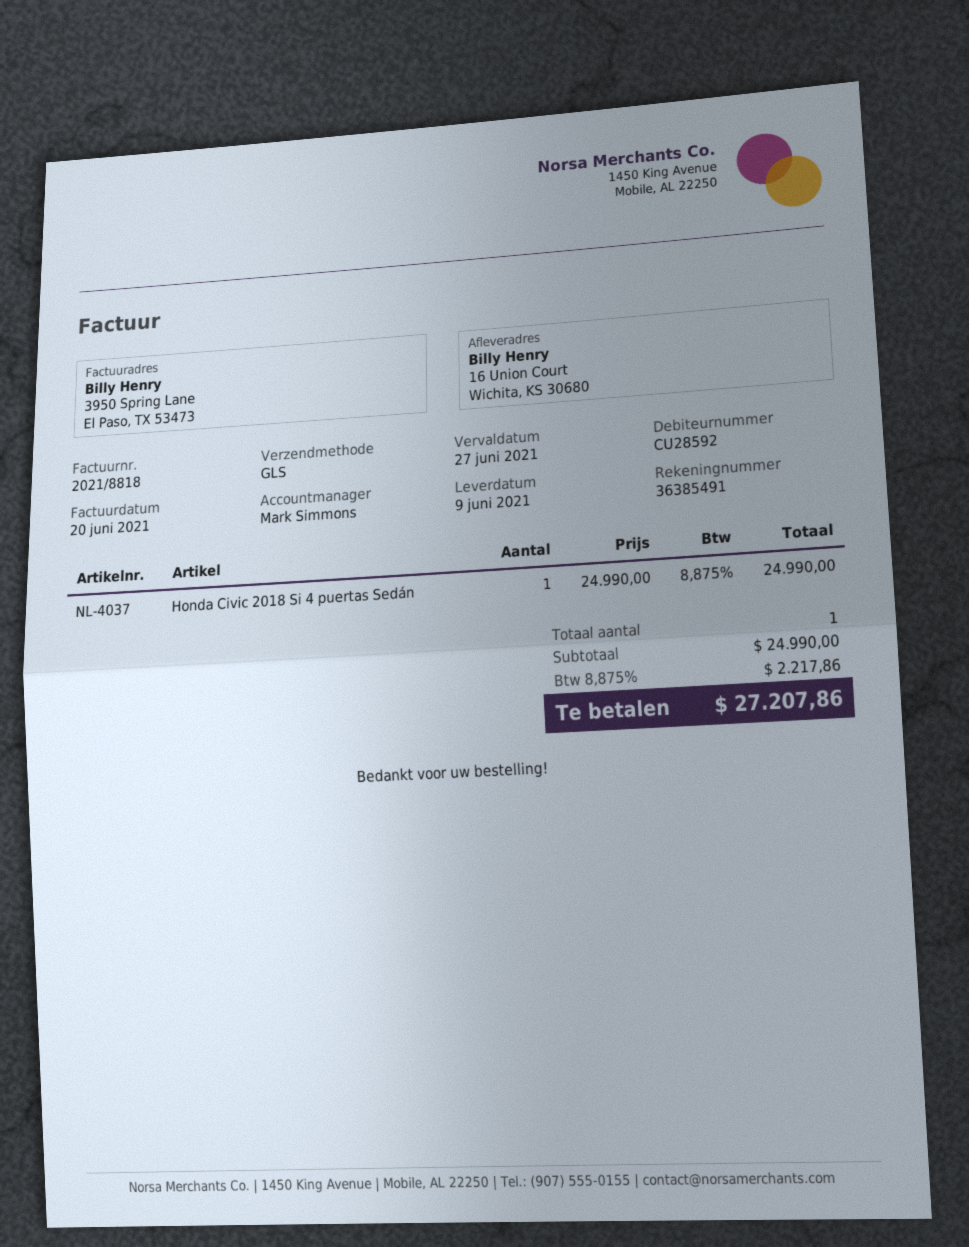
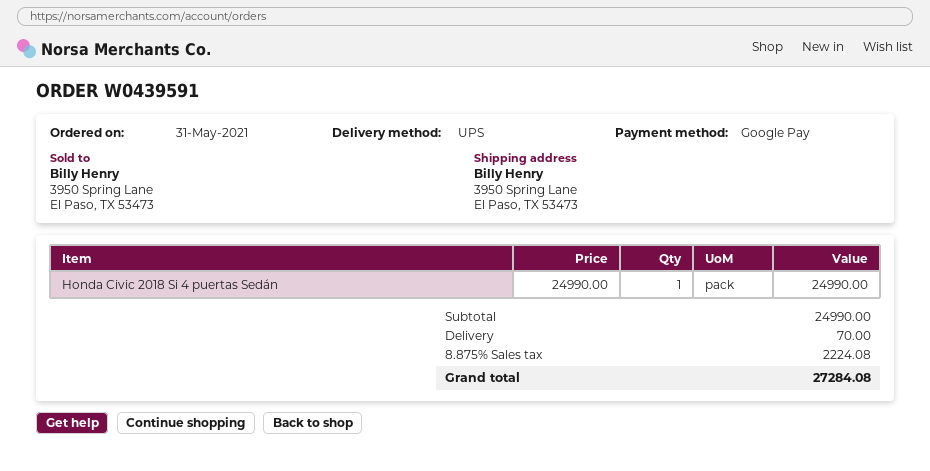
shipping method: GLS -> UPS
ship to: 16 Union Court, Wichita, KS 30680 -> 3950 Spring Lane, El Paso, TX 53473
shipping: none -> 70.00
tax: 8.875% = 2217.86 -> 8.875% = 2224.08
total: 27207.86 -> 27284.08

